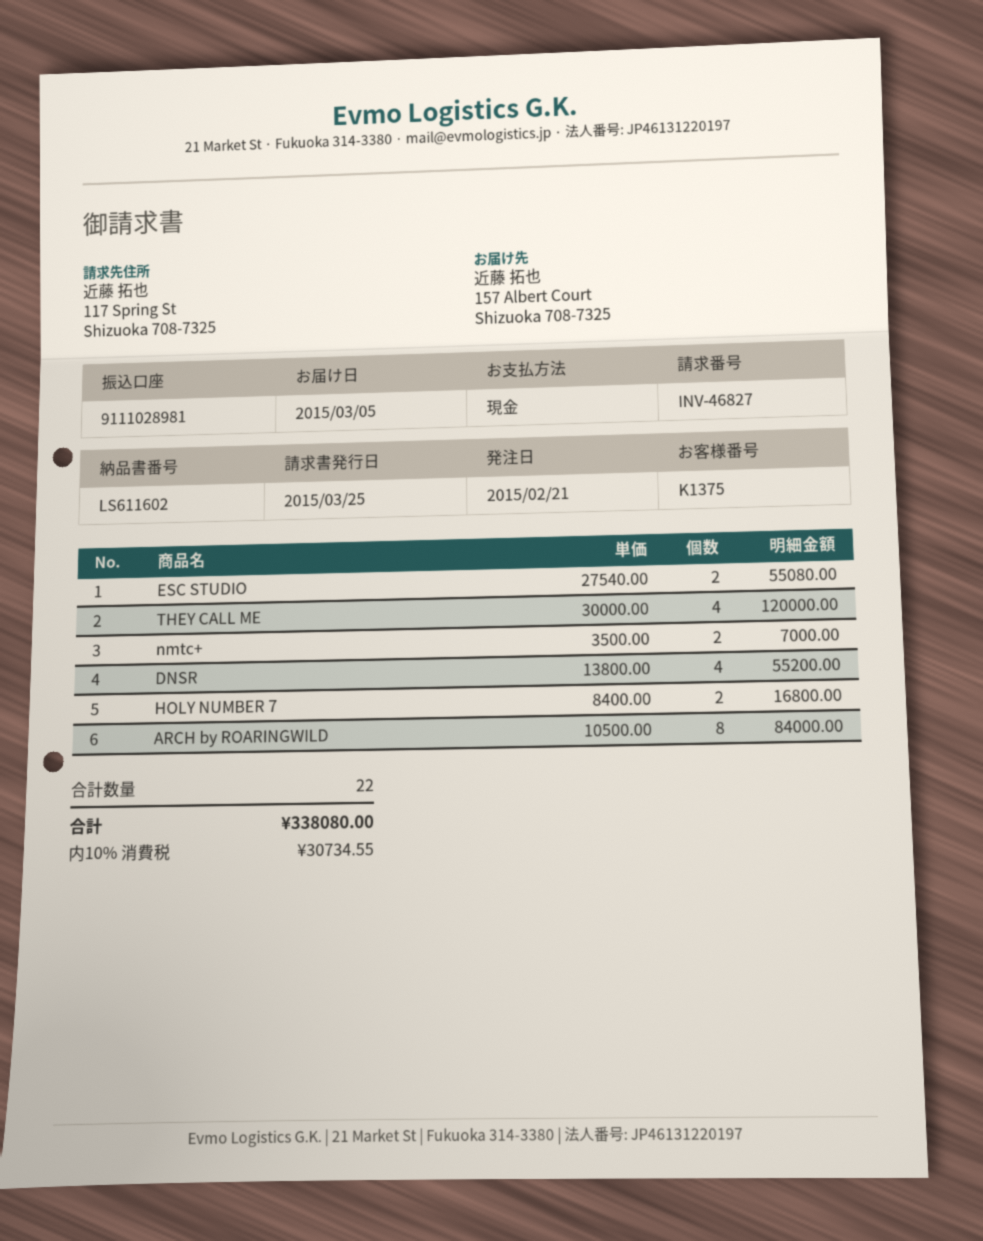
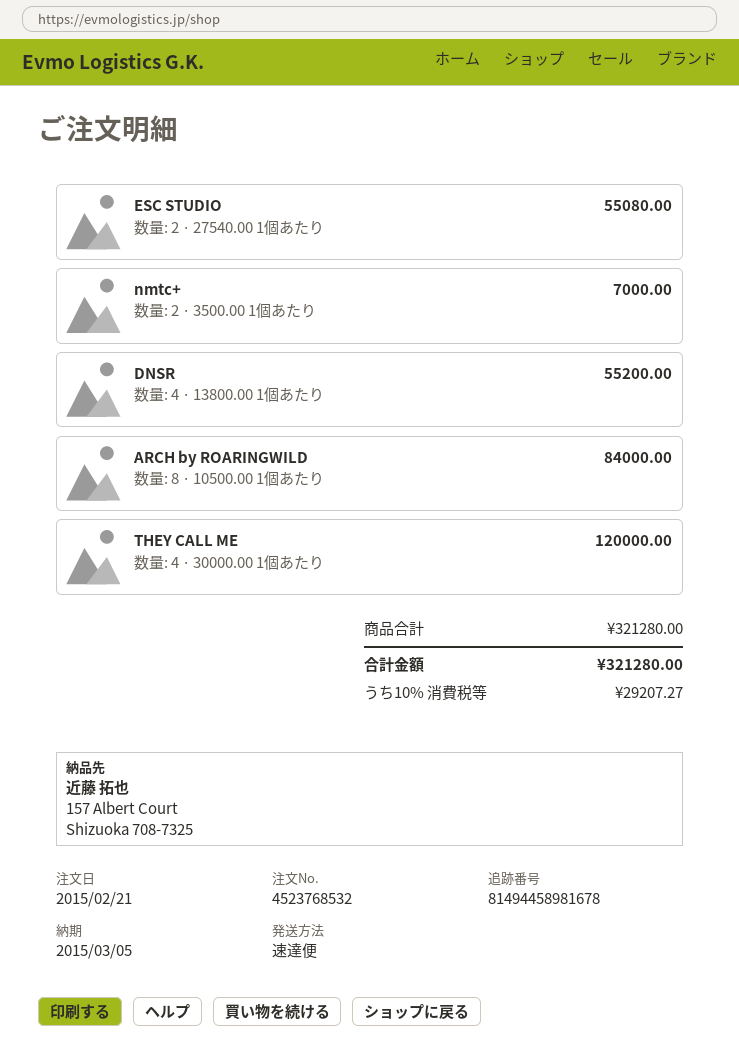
HOLY NUMBER 7: 2 x 8400.00 = 16800.00 -> none
tax: 10% = 30734.55 -> 10% = 29207.27
total: 338080.00 -> 321280.00

